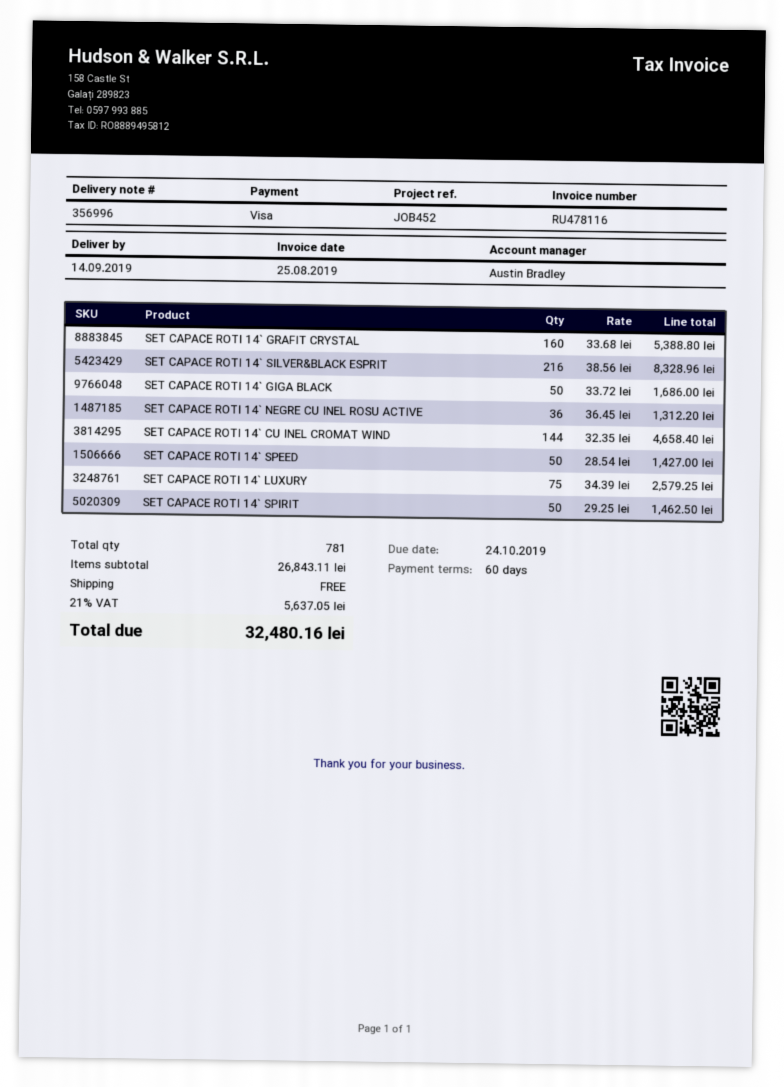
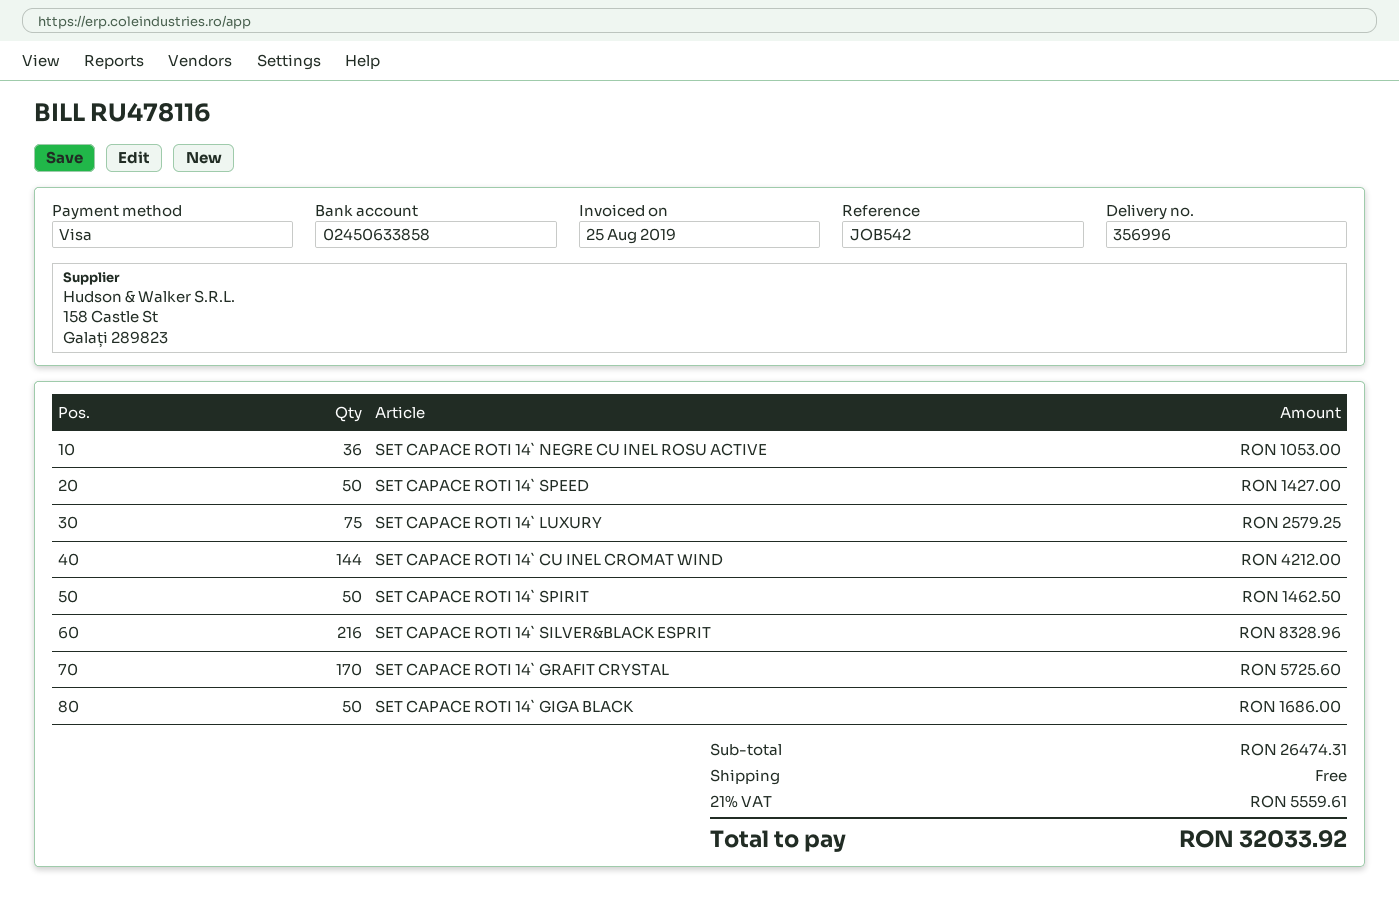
reference: JOB452 -> JOB542
SET CAPACE ROTI 14` GRAFIT CRYSTAL: 160 for 5388.80 -> 170 for 5725.60
SET CAPACE ROTI 14` NEGRE CU INEL ROSU ACTIVE: 36 for 1312.20 -> 36 for 1053.00
SET CAPACE ROTI 14` CU INEL CROMAT WIND: 144 for 4658.40 -> 144 for 4212.00
subtotal: 26843.11 -> 26474.31
tax: 21% = 5637.05 -> 21% = 5559.61
total: 32480.16 -> 32033.92

